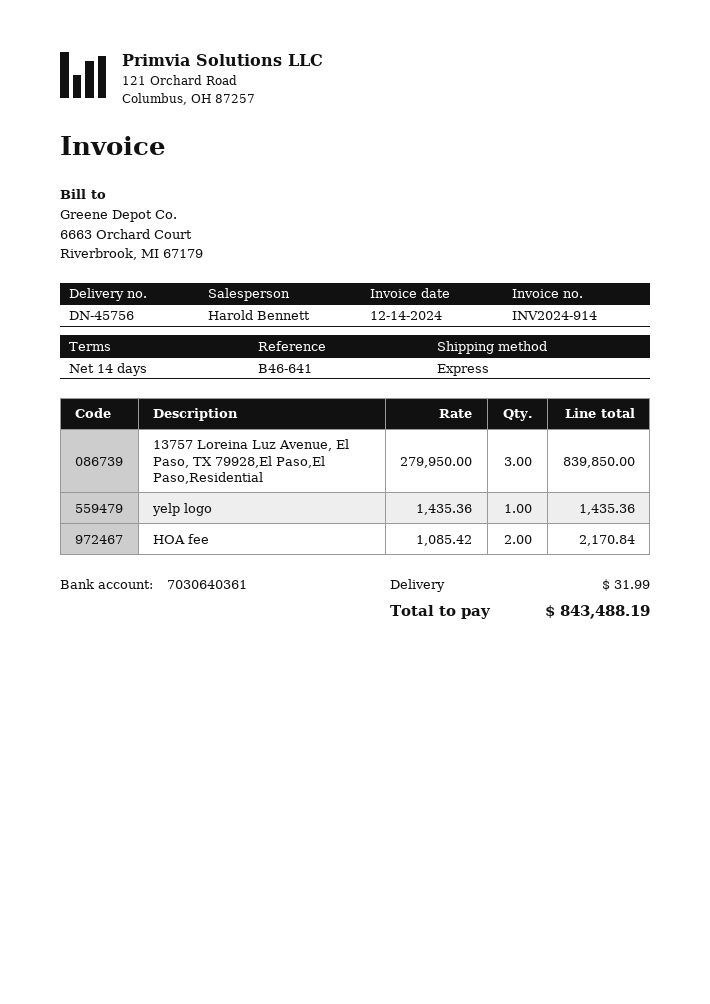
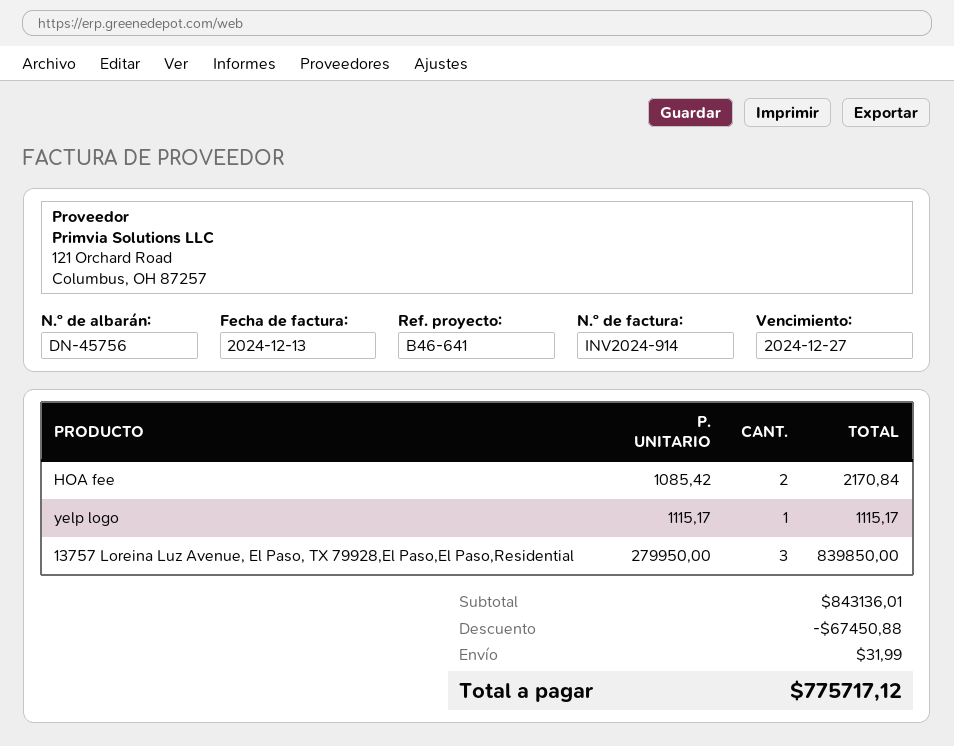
invoice date: 2024-12-14 -> 2024-12-13
yelp logo: 1 x 1435.36 = 1435.36 -> 1 x 1115.17 = 1115.17
discount: none -> 67450.88
total: 843488.19 -> 775717.12

